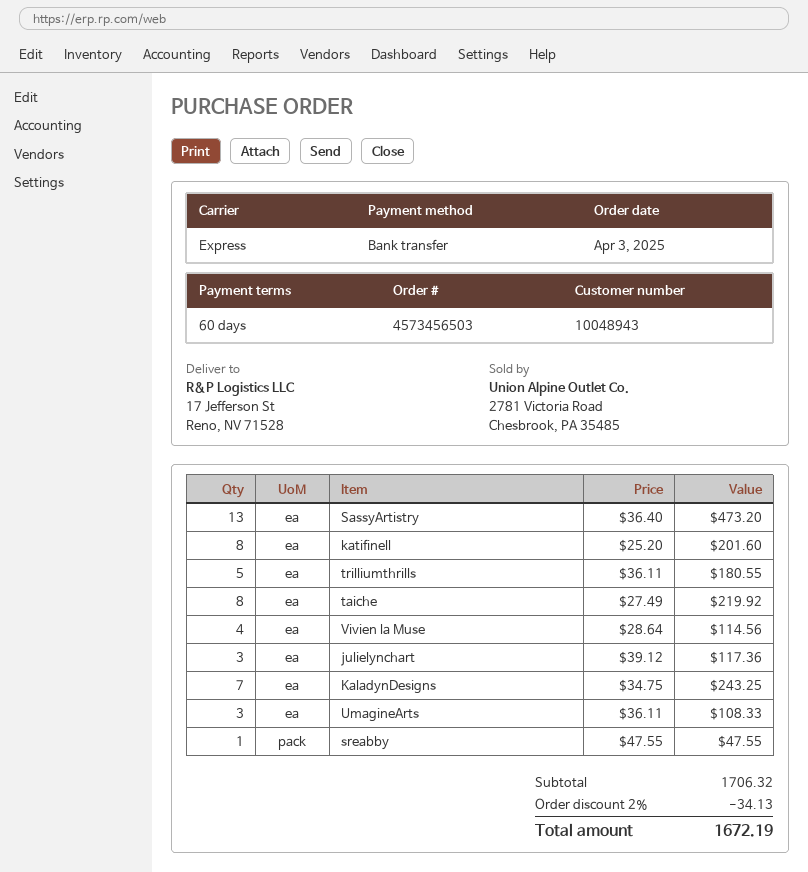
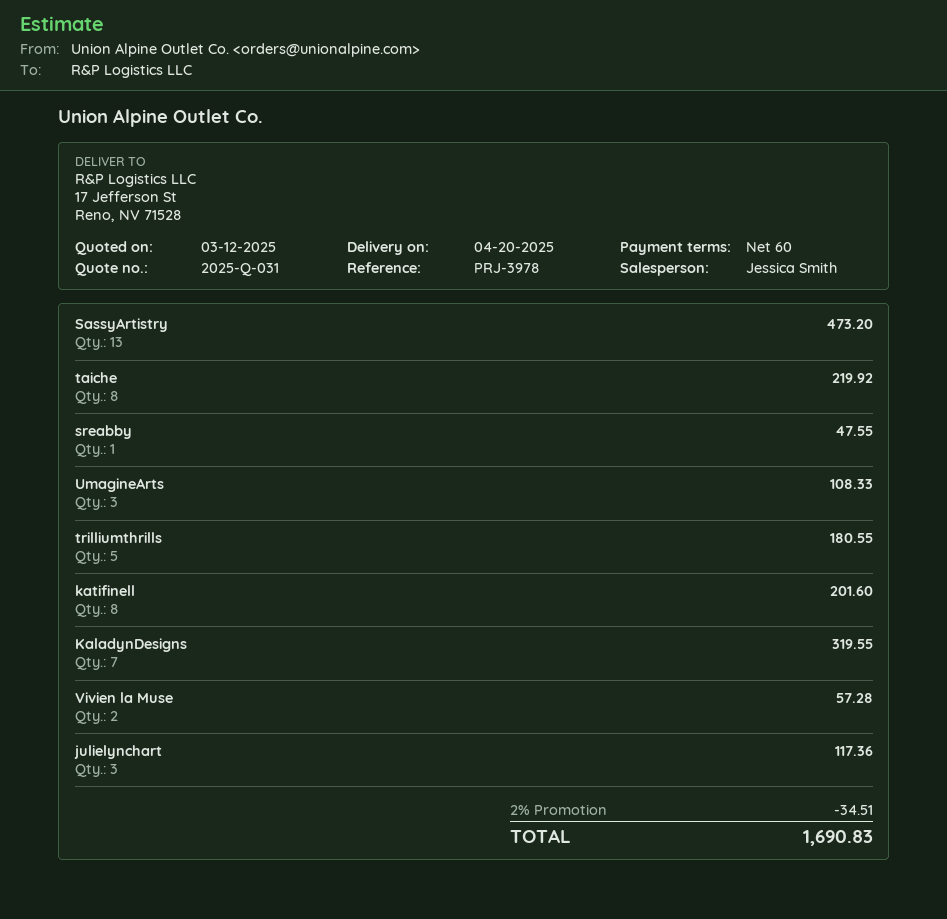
Vivien la Muse: 4 for 114.56 -> 2 for 57.28
KaladynDesigns: 7 for 243.25 -> 7 for 319.55
discount: 2% = 34.13 -> 2% = 34.51
total: 1672.19 -> 1690.83

